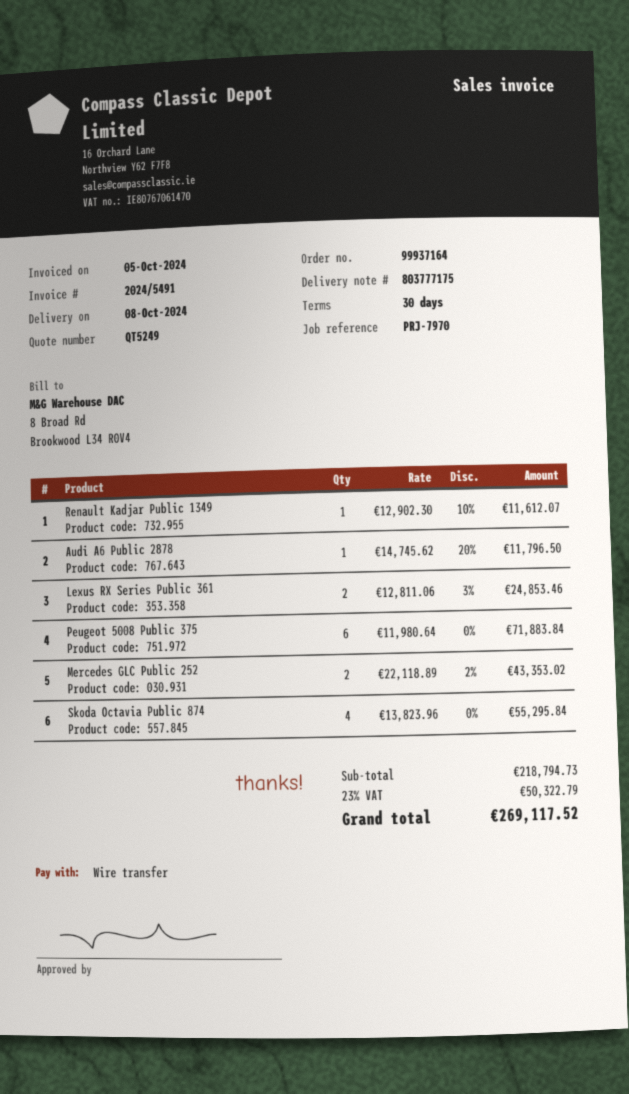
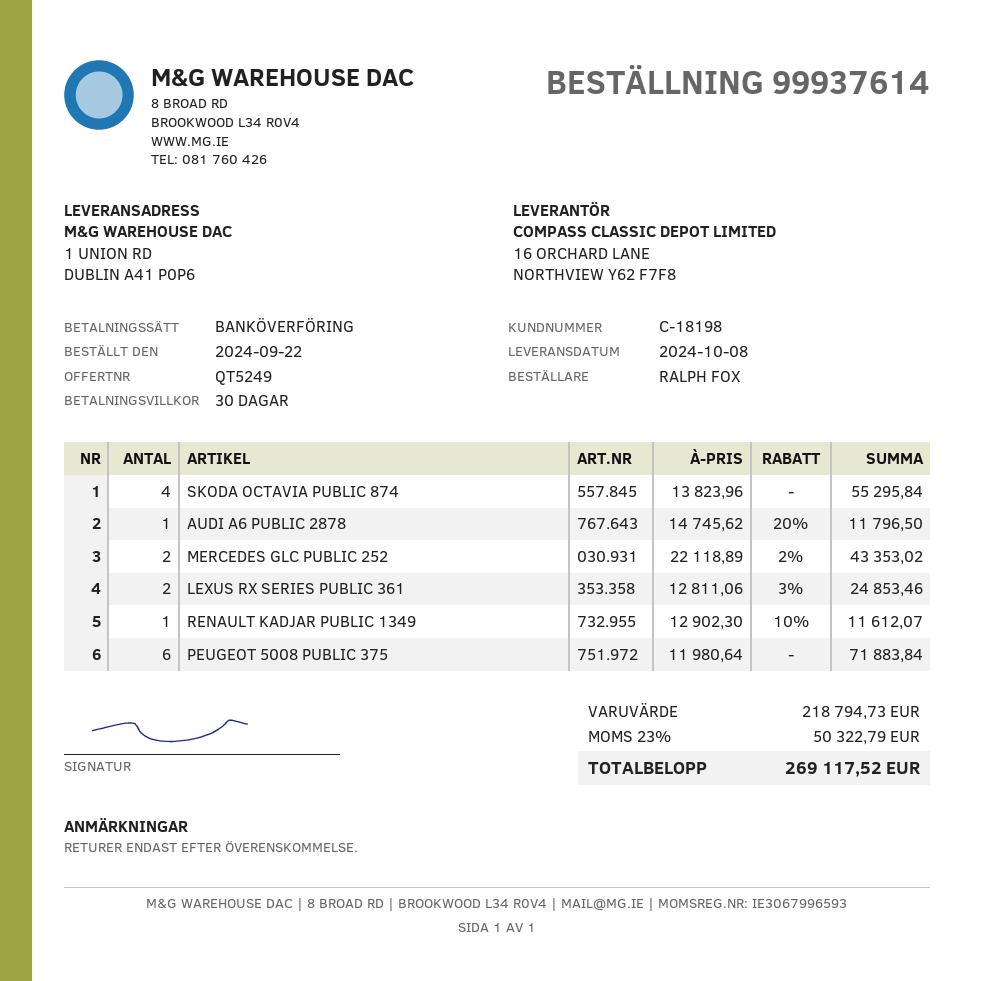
order number: 99937164 -> 99937614

